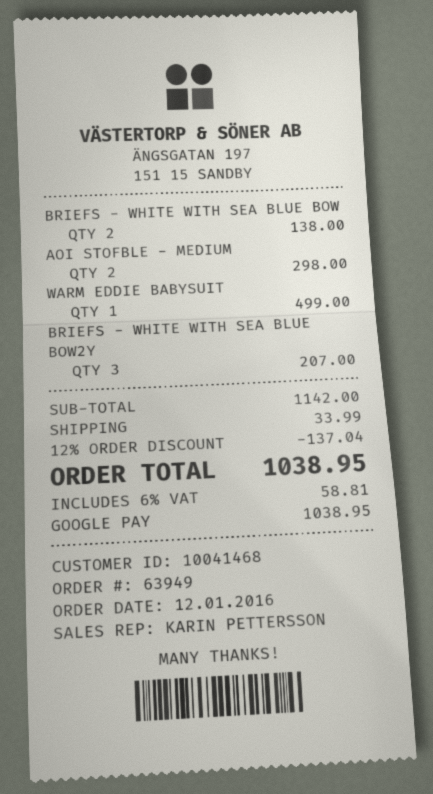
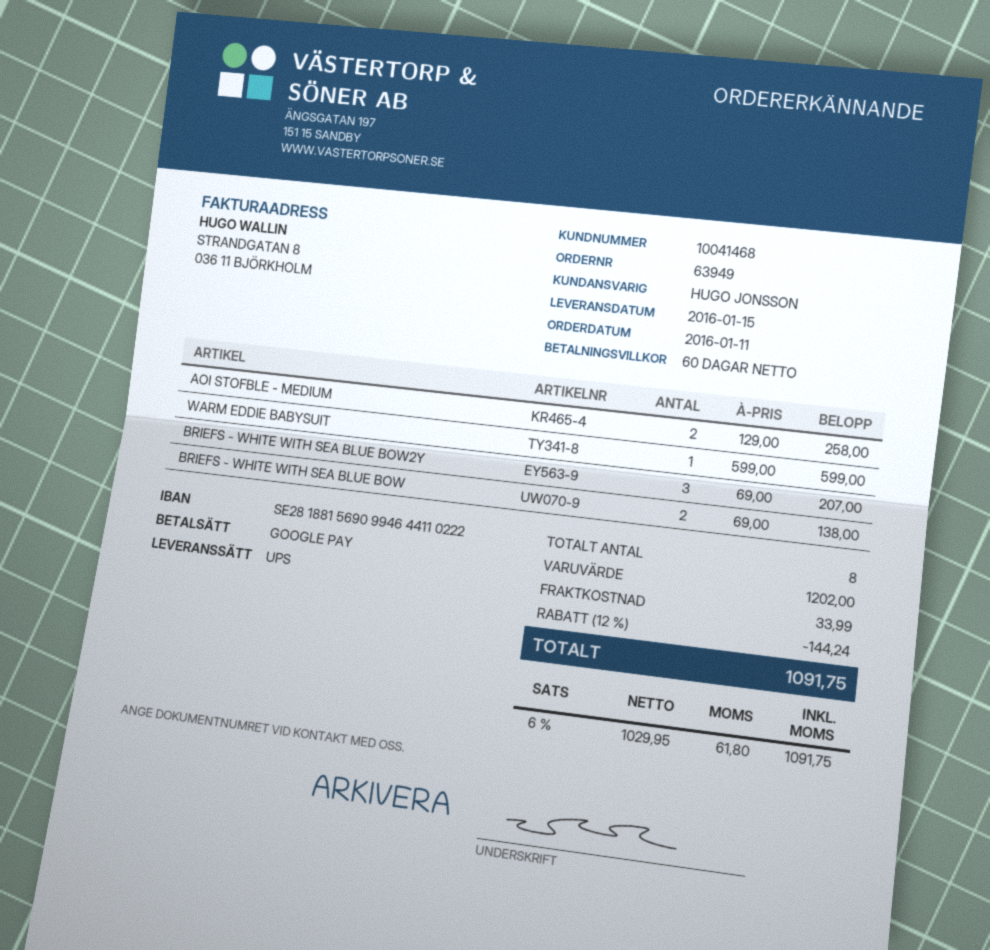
order date: 2016-01-12 -> 2016-01-11
sales rep: KARIN PETTERSSON -> HUGO JONSSON
AOI STOFBLE - MEDIUM: 2 for 298.00 -> 2 for 258.00
WARM EDDIE BABYSUIT: 1 for 499.00 -> 1 for 599.00
subtotal: 1142.00 -> 1202.00
discount: 12% = 137.04 -> 12% = 144.24
tax: 6% = 58.81 -> 6% = 61.80
total: 1038.95 -> 1091.75

